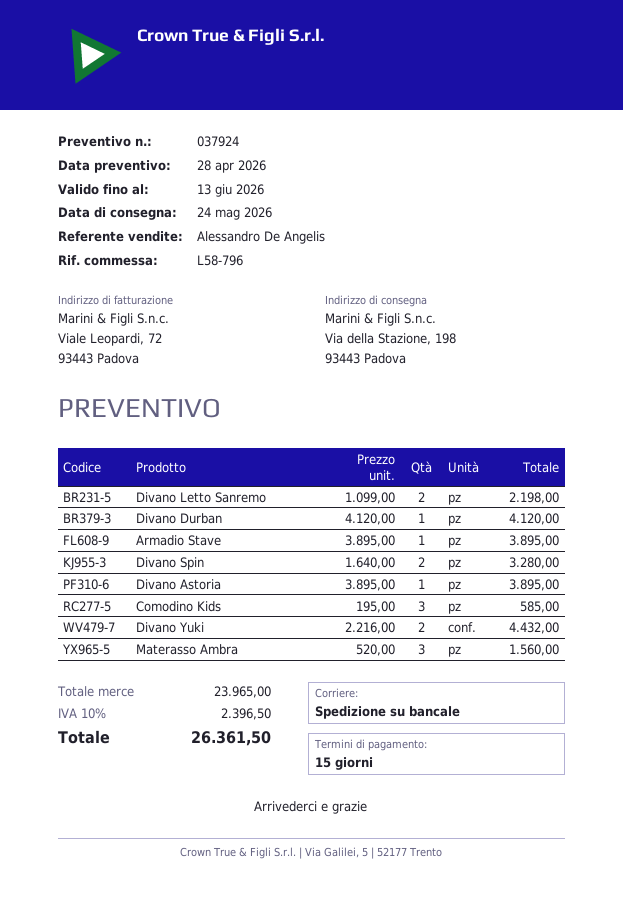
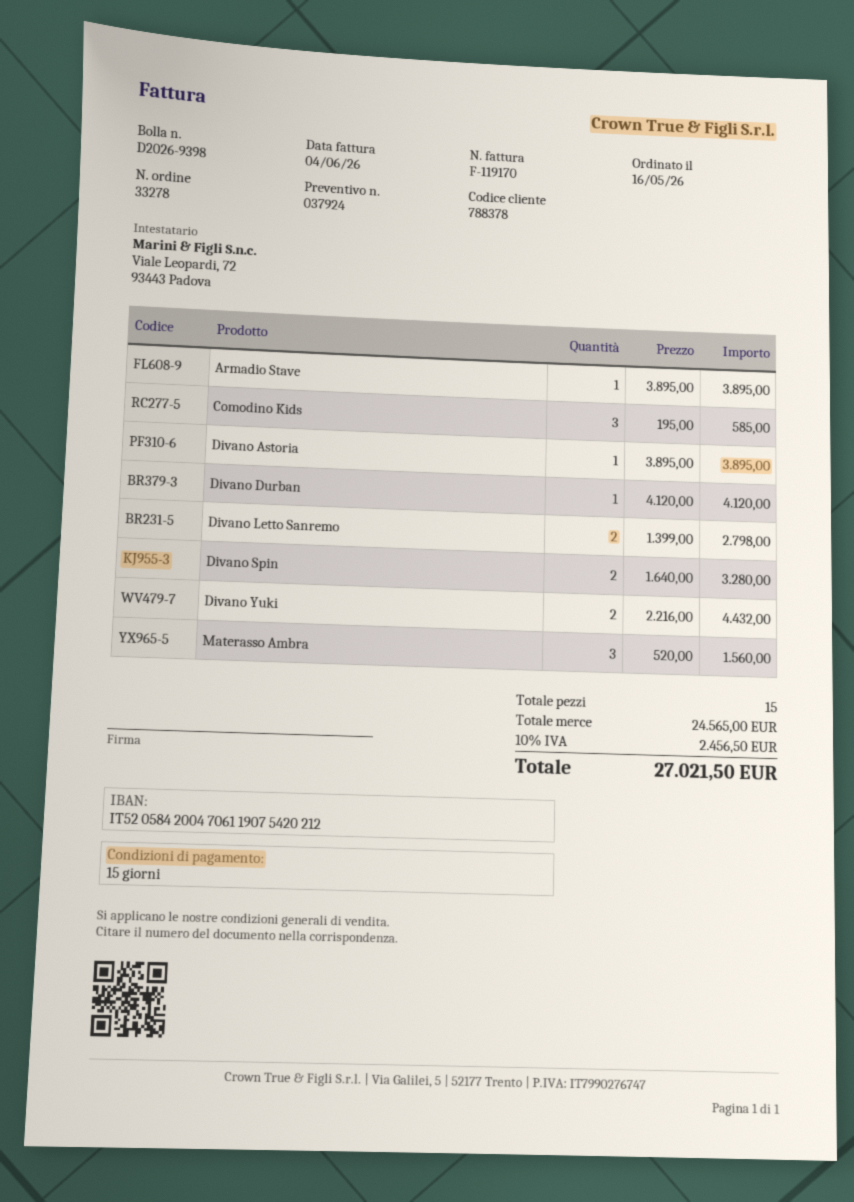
Divano Letto Sanremo: 2 x 1099.00 = 2198.00 -> 2 x 1399.00 = 2798.00
subtotal: 23965.00 -> 24565.00
tax: 10% = 2396.50 -> 10% = 2456.50
total: 26361.50 -> 27021.50

